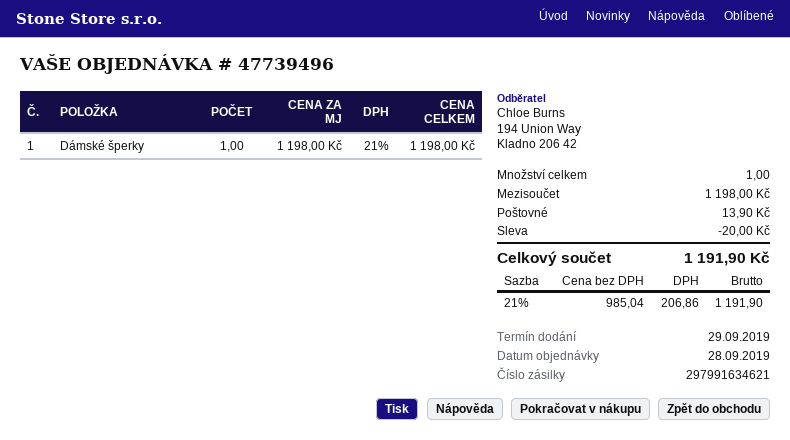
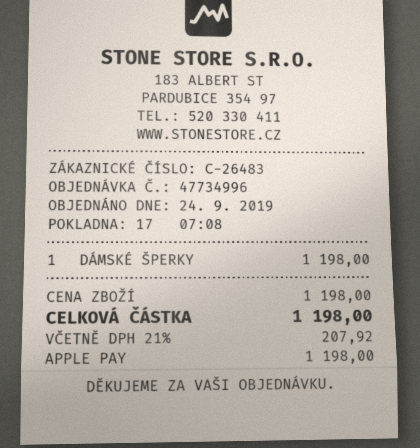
order number: 47739496 -> 47734996
order date: 2019-09-28 -> 2019-09-24
discount: 20.00 -> none
shipping: 13.90 -> none
tax: 21% = 206.86 -> 21% = 207.92
total: 1191.90 -> 1198.00

